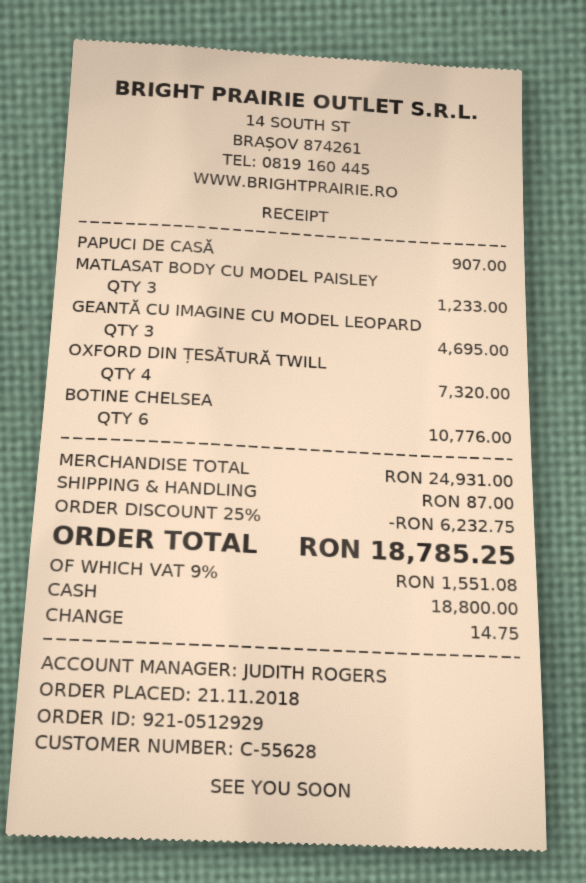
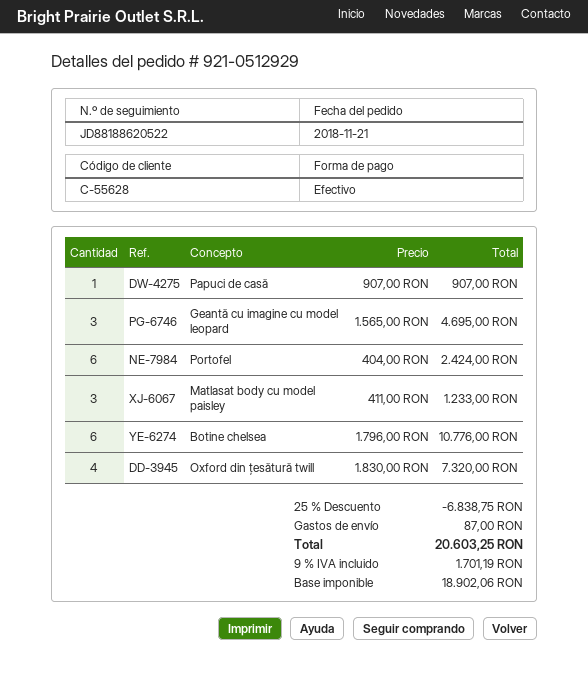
Portofel: none -> 6 for 2424.00
discount: 25% = 6232.75 -> 25% = 6838.75
tax: 9% = 1551.08 -> 9% = 1701.19
total: 18785.25 -> 20603.25

